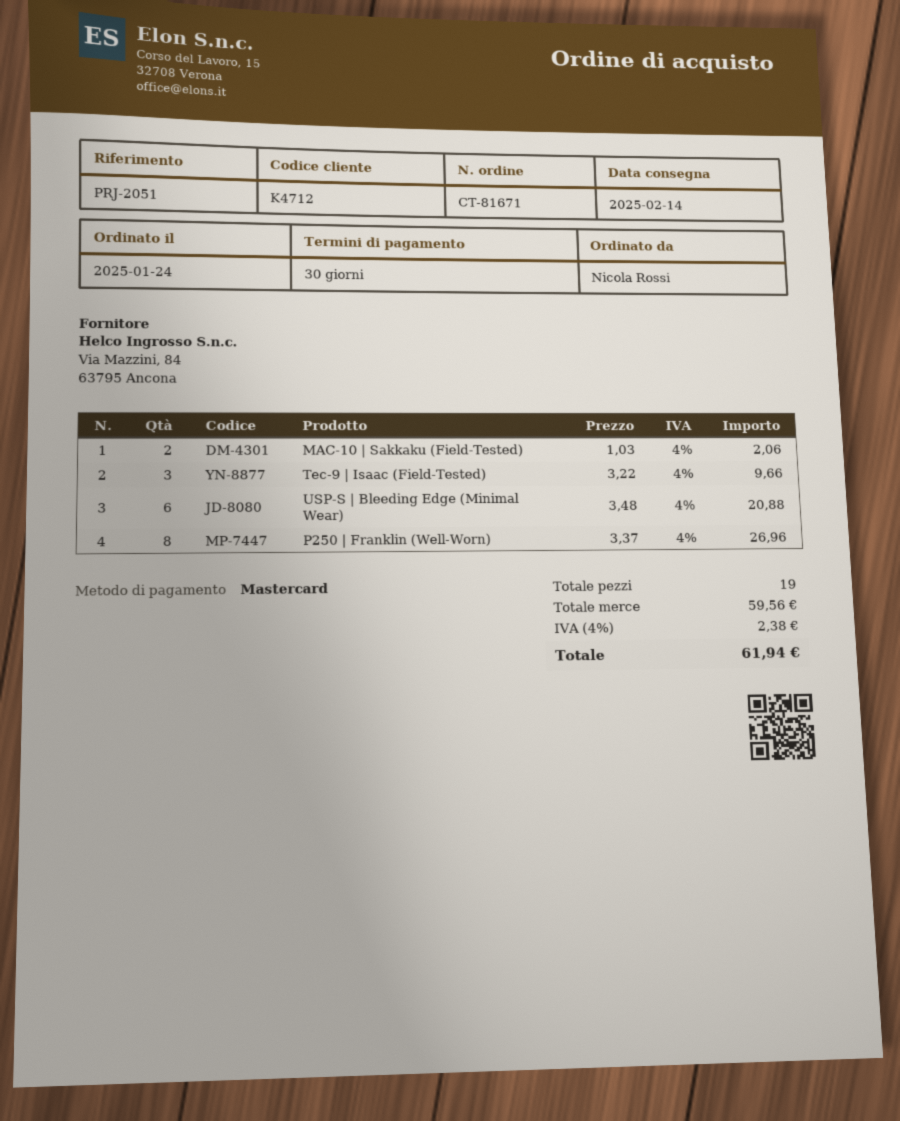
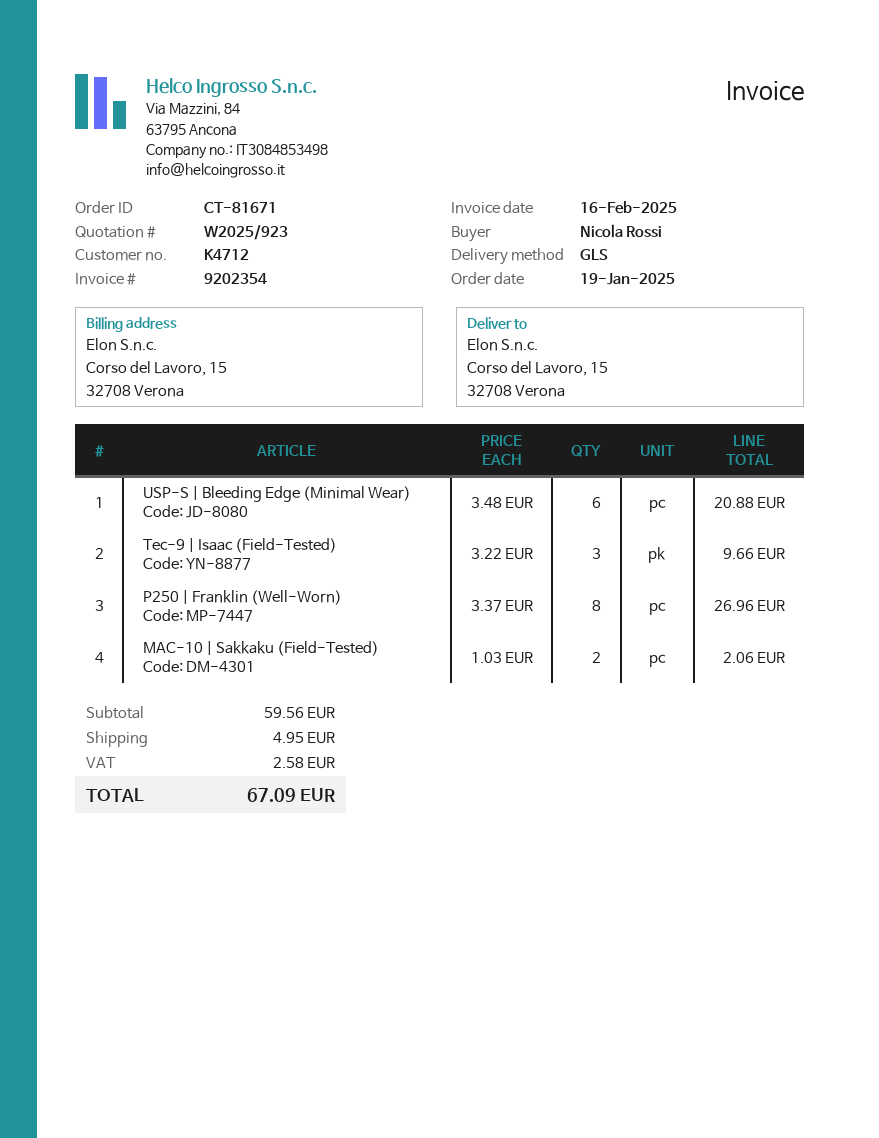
order date: 2025-01-24 -> 2025-01-19
shipping: none -> 4.95
tax: 2.38 -> 2.58
total: 61.94 -> 67.09

